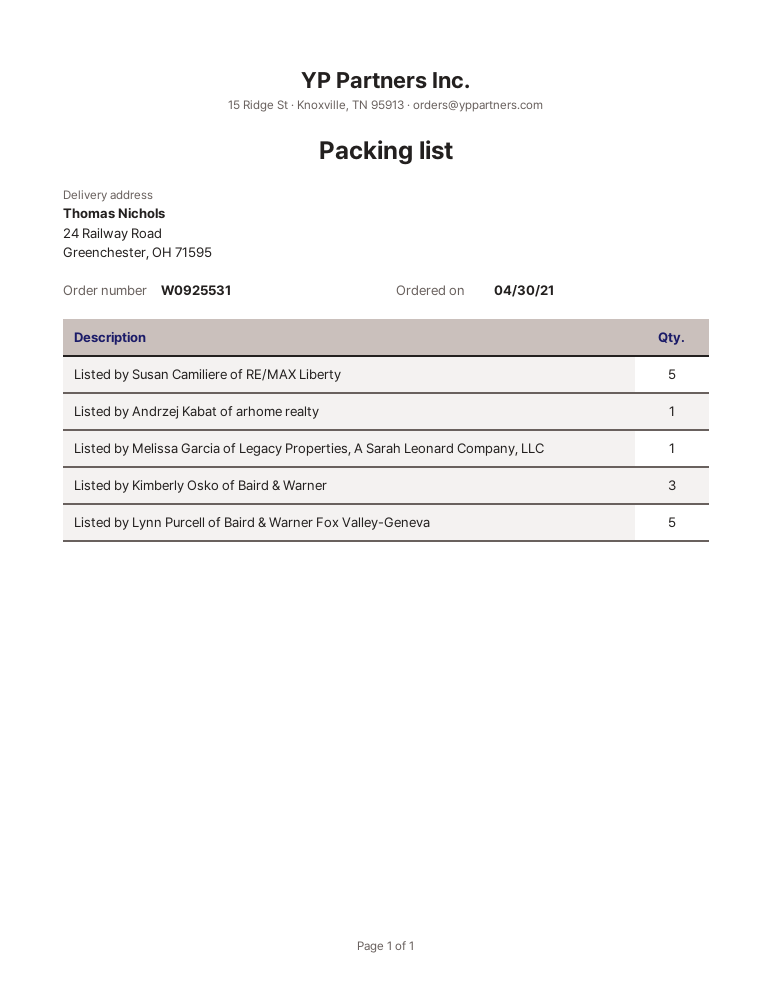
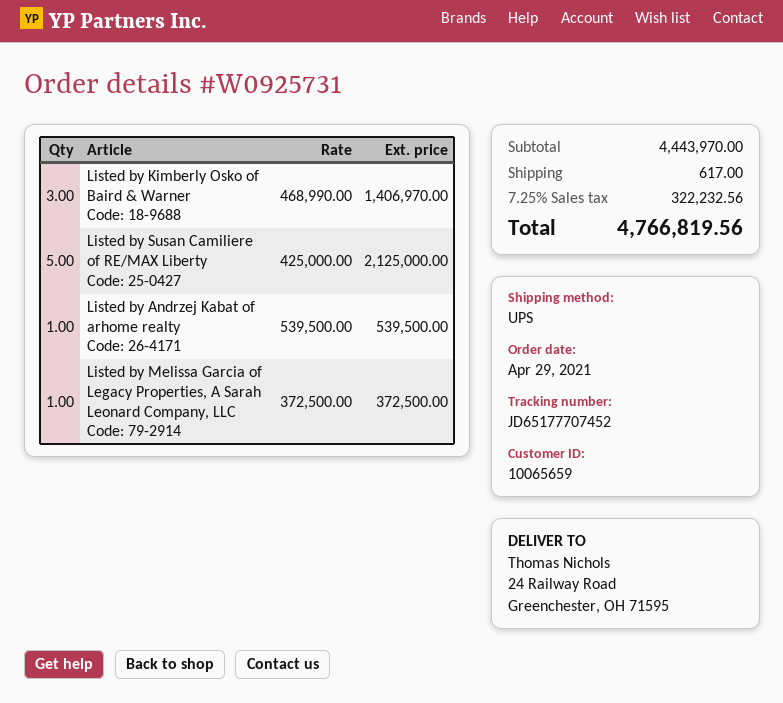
order number: W0925531 -> W0925731
order date: 2021-04-30 -> 2021-04-29
Listed by Lynn Purcell of Baird & Warner Fox Valley-Geneva: 5 -> none

